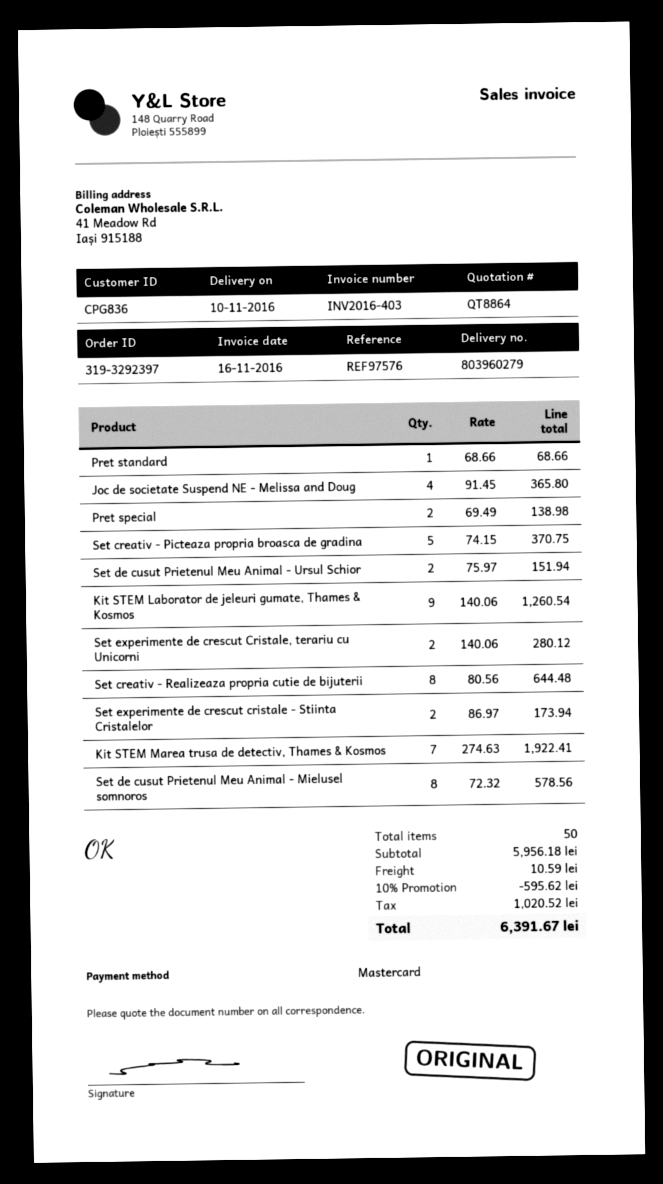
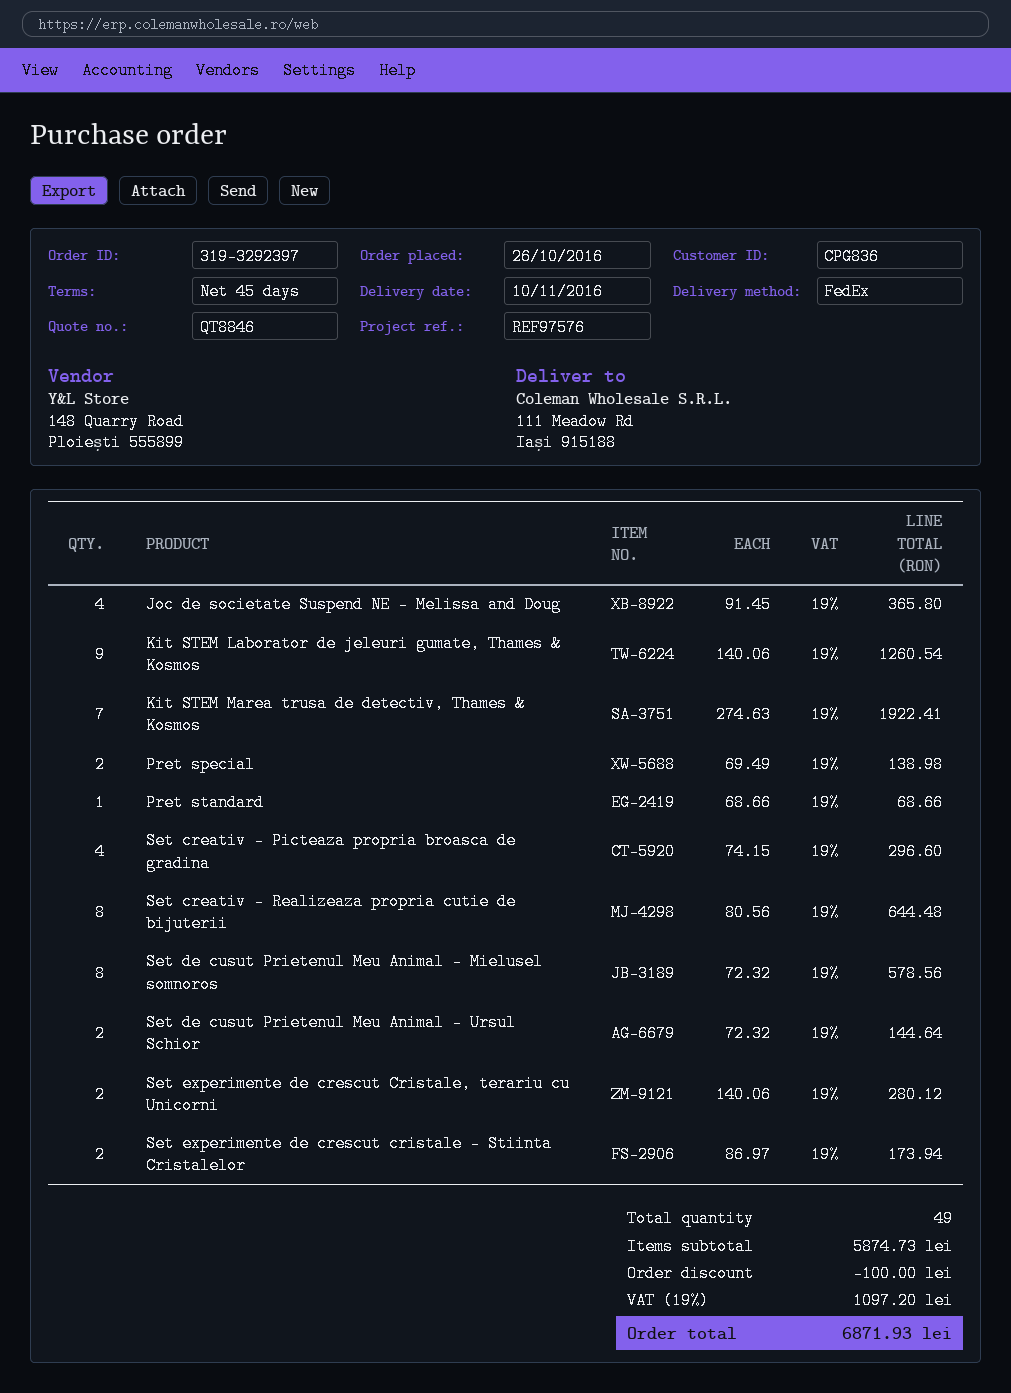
quote number: QT8864 -> QT8846
Set creativ - Picteaza propria broasca de gradina: 5 x 74.15 = 370.75 -> 4 x 74.15 = 296.60
Set de cusut Prietenul Meu Animal - Ursul Schior: 2 x 75.97 = 151.94 -> 2 x 72.32 = 144.64
total quantity: 50 -> 49
subtotal: 5956.18 -> 5874.73
discount: 595.62 -> 100.00
shipping: 10.59 -> none
tax: 1020.52 -> 1097.20
total: 6391.67 -> 6871.93

